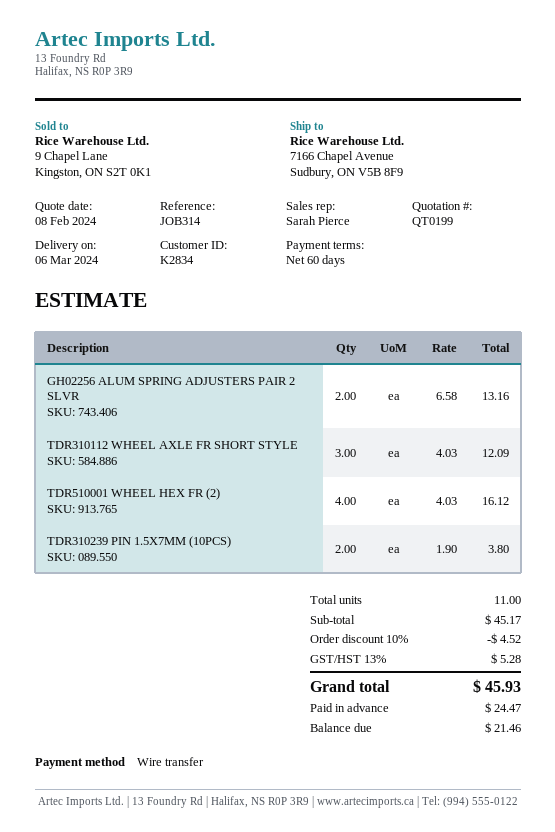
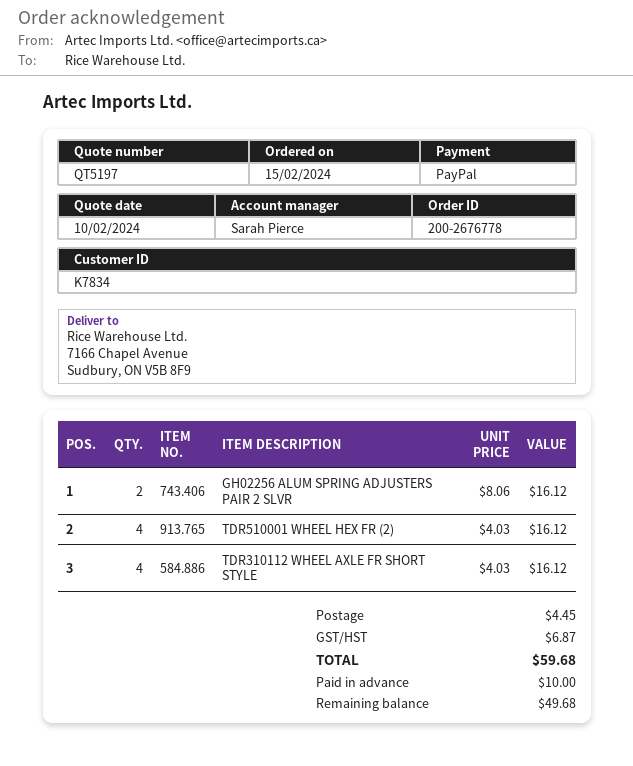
quote number: QT0199 -> QT5197
quote date: 2024-02-08 -> 2024-02-10
customer number: K2834 -> K7834
payment method: bank transfer -> PayPal
GH02256 ALUM SPRING ADJUSTERS PAIR 2 SLVR: 2 x 6.58 = 13.16 -> 2 x 8.06 = 16.12
TDR310112 WHEEL AXLE FR SHORT STYLE: 3 x 4.03 = 12.09 -> 4 x 4.03 = 16.12
TDR310239 PIN 1.5X7MM (10PCS): 2 x 1.90 = 3.80 -> none
discount: 10% = 4.52 -> none
shipping: none -> 4.45
tax: 5.28 -> 6.87
total: 45.93 -> 59.68
deposit: 24.47 -> 10.00
balance: 21.46 -> 49.68

